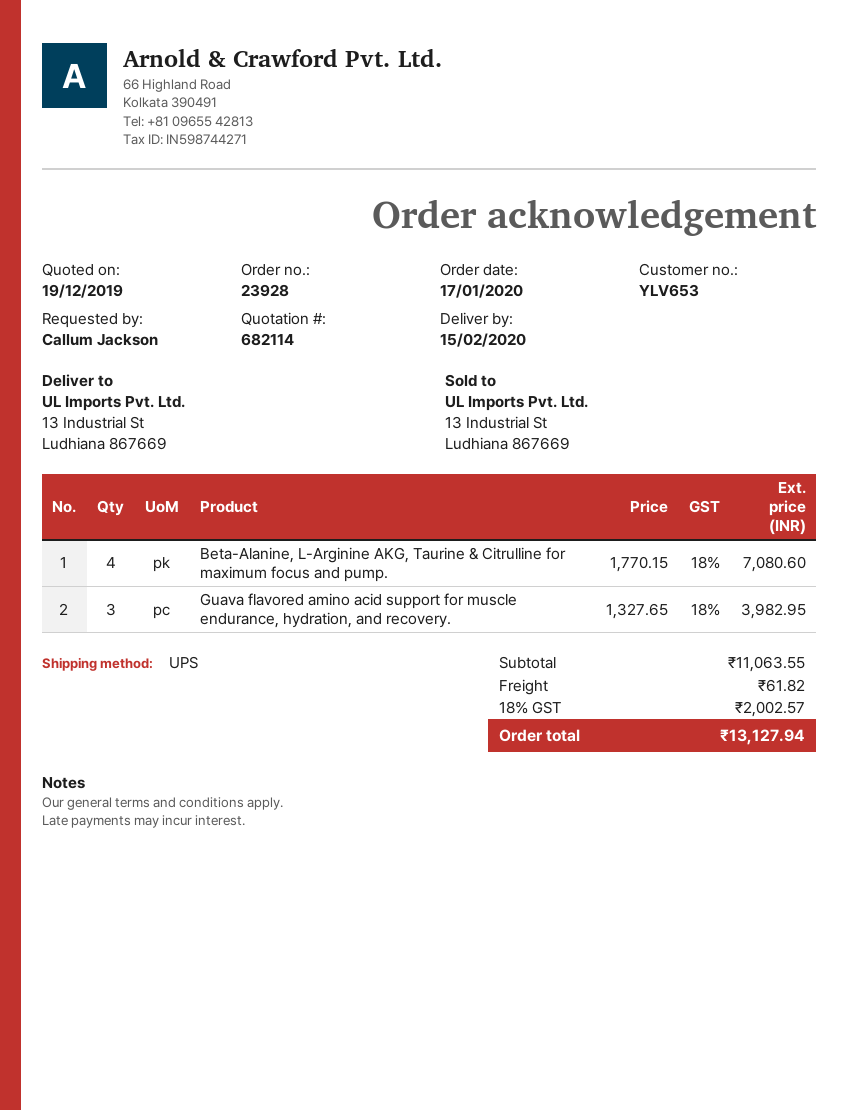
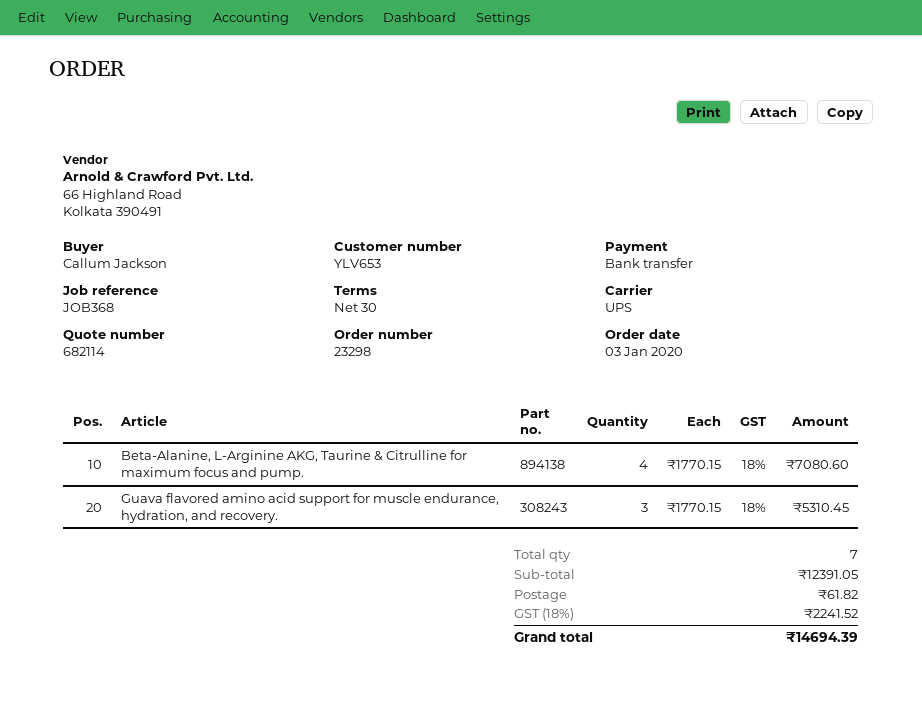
order number: 23928 -> 23298
order date: 2020-01-17 -> 2020-01-03
Guava flavored amino acid support for muscle endurance, hydration, and recovery.: 3 x 1327.65 = 3982.95 -> 3 x 1770.15 = 5310.45
subtotal: 11063.55 -> 12391.05
tax: 18% = 2002.57 -> 18% = 2241.52
total: 13127.94 -> 14694.39

